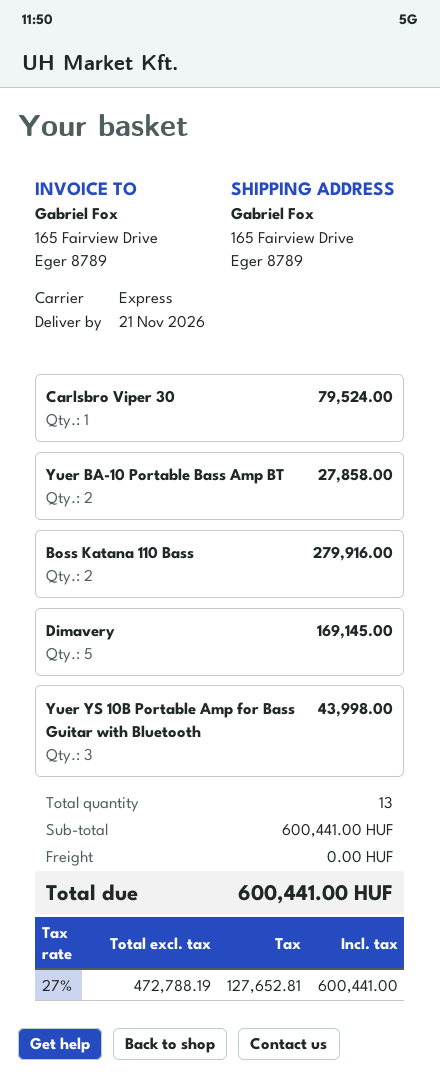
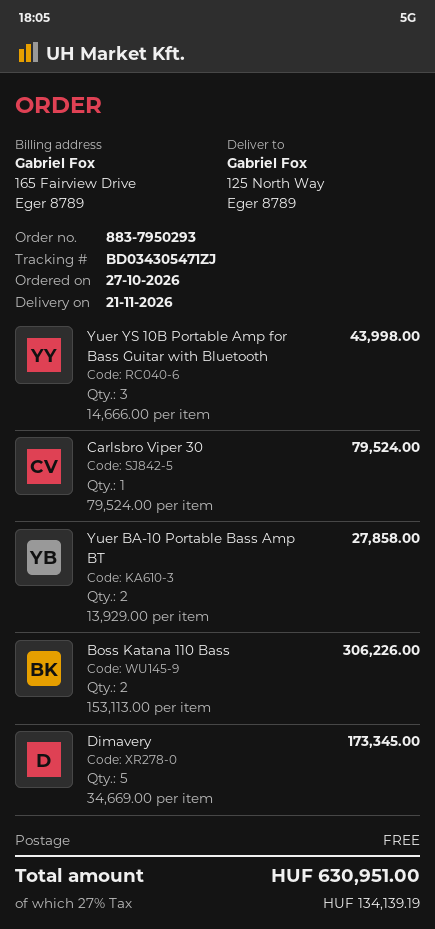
ship to: 165 Fairview Drive, Eger 8789 -> 125 North Way, Eger 8789
Boss Katana 110 Bass: 2 for 279916.00 -> 2 for 306226.00
Dimavery: 5 for 169145.00 -> 5 for 173345.00
tax: 27% = 127652.81 -> 27% = 134139.19
total: 600441.00 -> 630951.00

